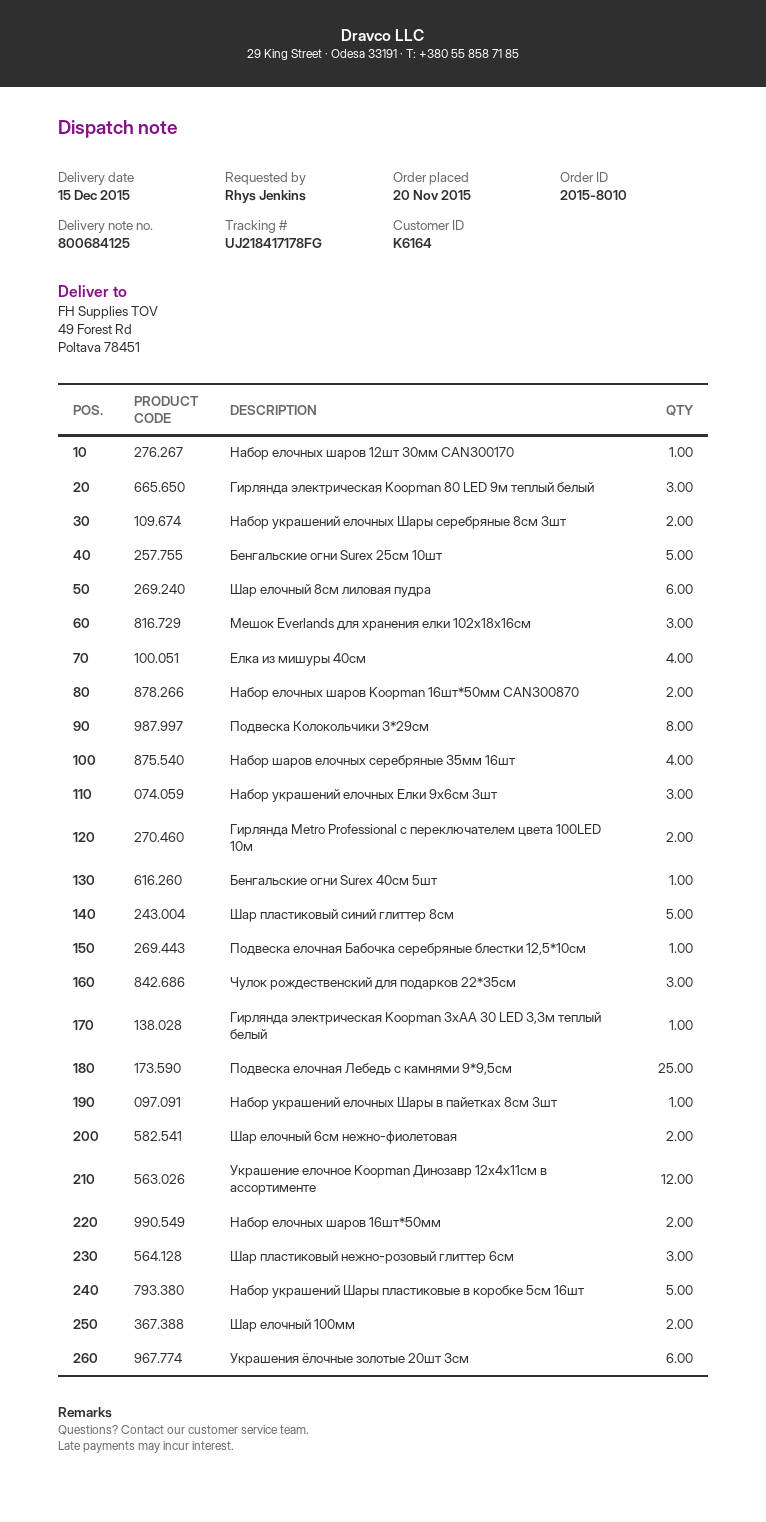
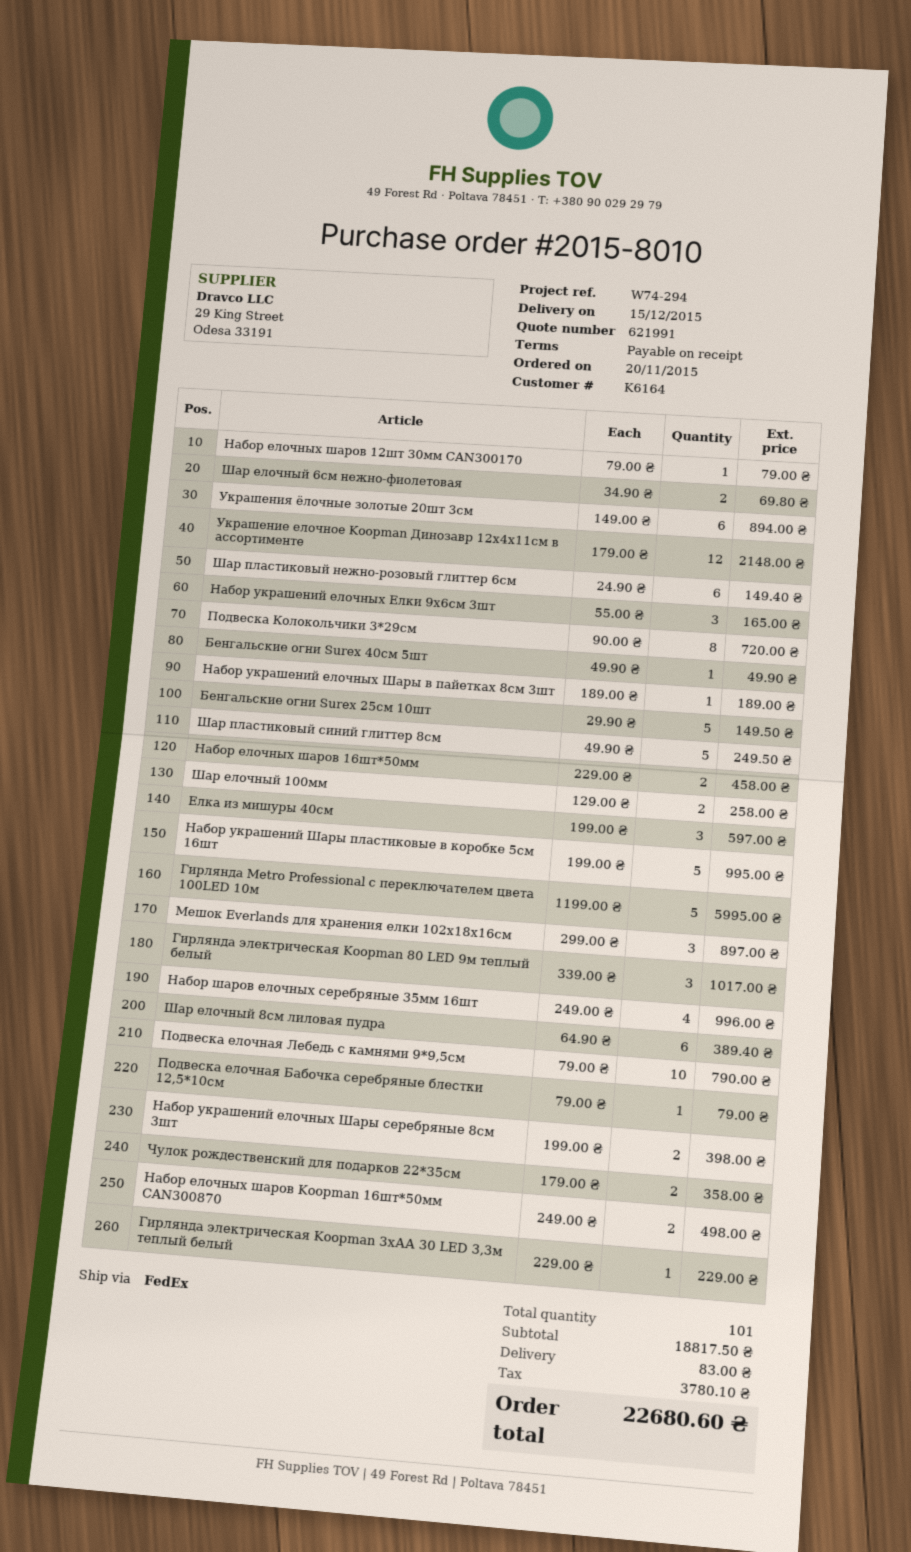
Елка из мишуры 40см: 4 -> 3
Гирлянда Metro Professional с переключателем цвета 100LED 10м: 2 -> 5
Чулок рождественский для подарков 22*35см: 3 -> 2
Подвеска елочная Лебедь с камнями 9*9,5см: 25 -> 10
Шар пластиковый нежно-розовый глиттер 6см: 3 -> 6

